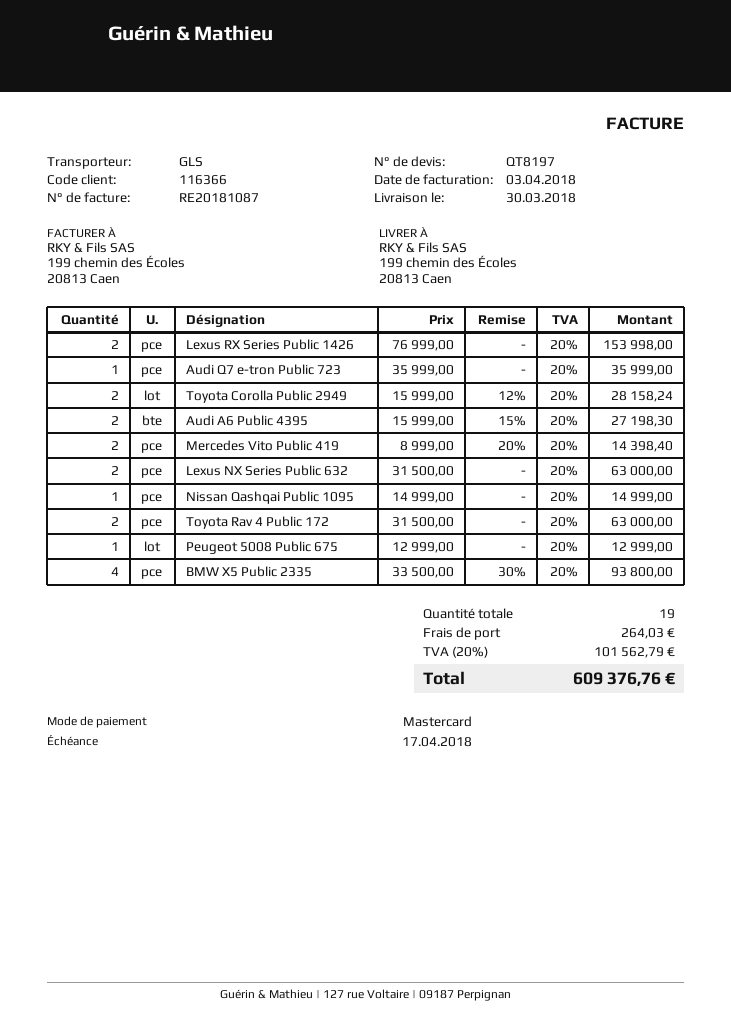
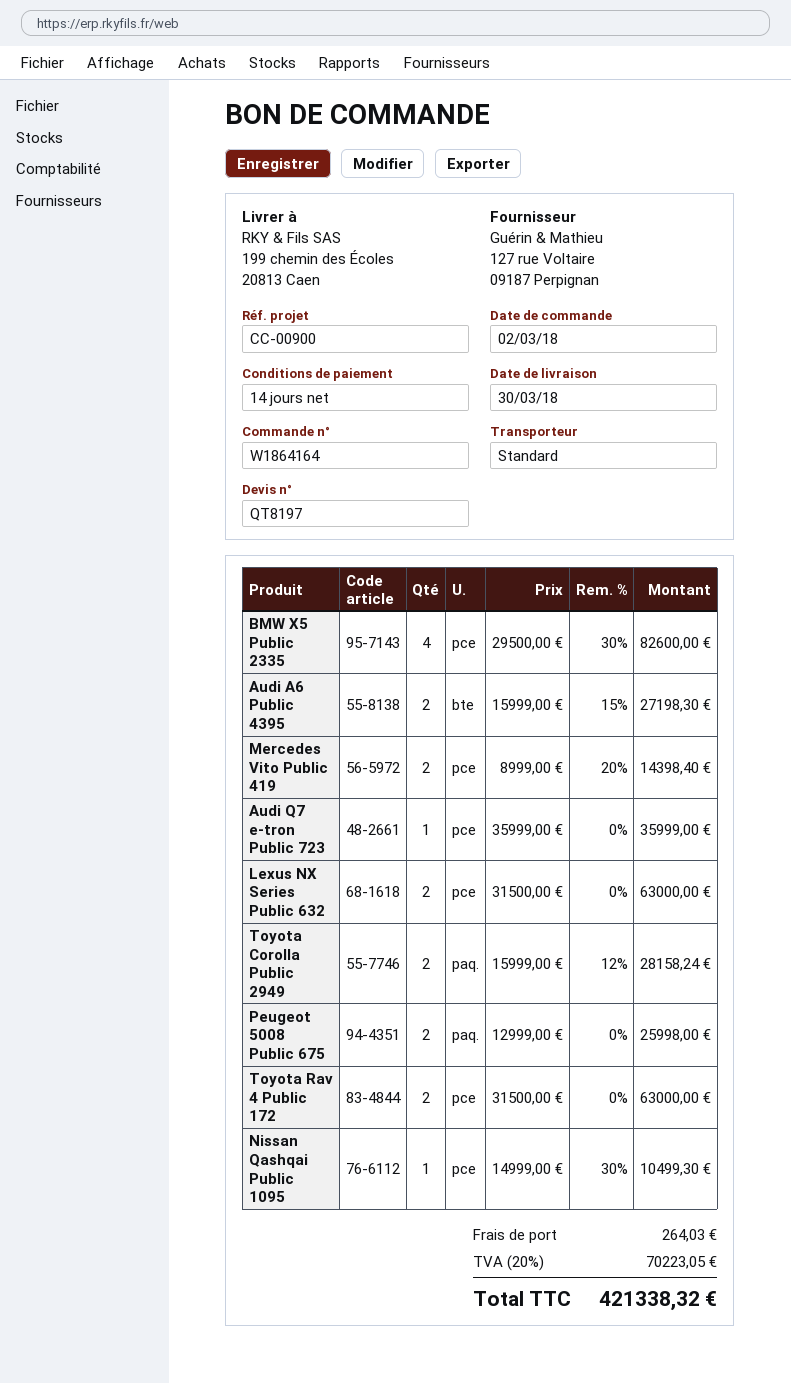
shipping method: GLS -> standard
Lexus RX Series Public 1426: 2 x 76999.00 = 153998.00 -> none
Nissan Qashqai Public 1095: 1 x 14999.00 = 14999.00 -> 1 x 14999.00 - 30% = 10499.30
Peugeot 5008 Public 675: 1 x 12999.00 = 12999.00 -> 2 x 12999.00 = 25998.00
BMW X5 Public 2335: 4 x 33500.00 - 30% = 93800.00 -> 4 x 29500.00 - 30% = 82600.00
tax: 20% = 101562.79 -> 20% = 70223.05
total: 609376.76 -> 421338.32

